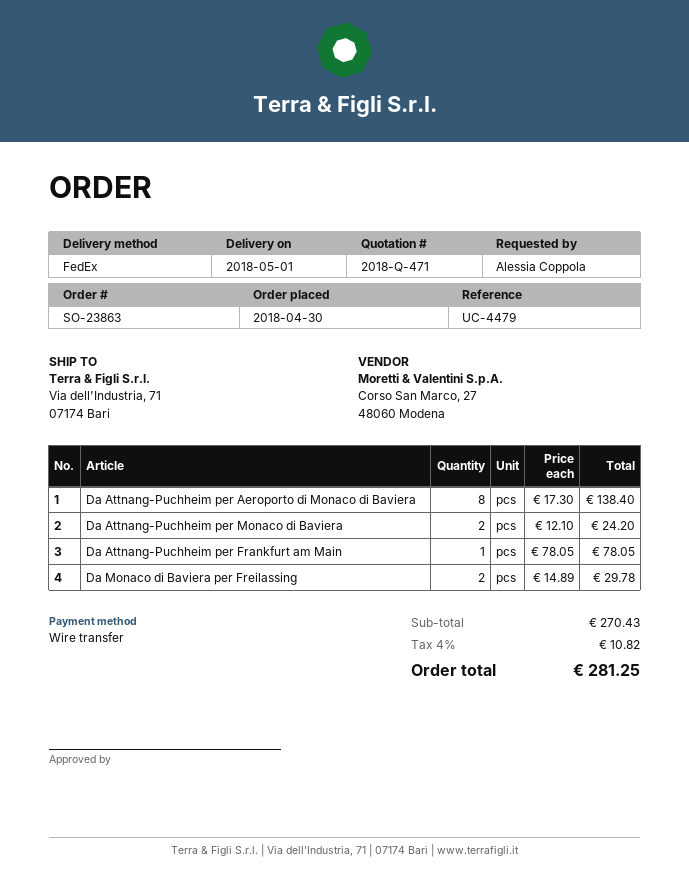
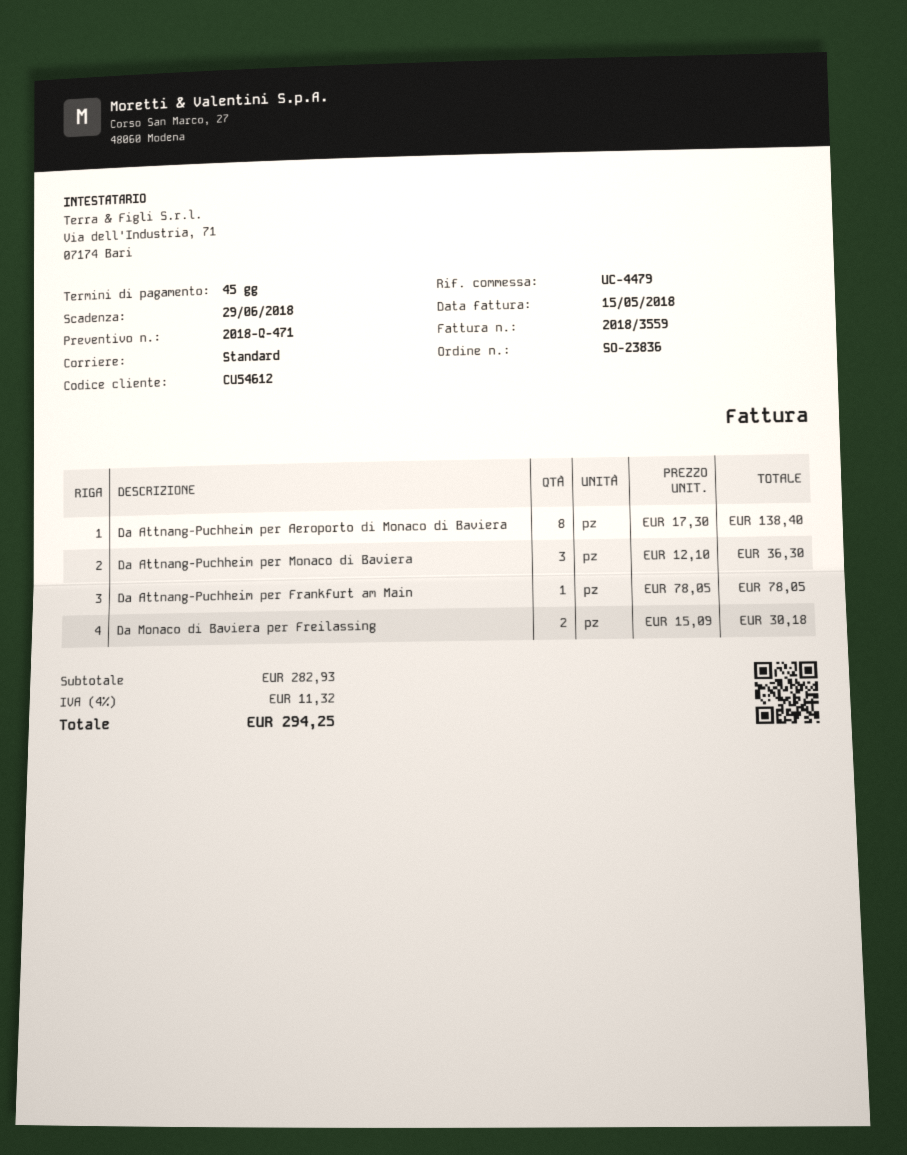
order number: SO-23863 -> SO-23836
shipping method: FedEx -> standard
Da Attnang-Puchheim per Monaco di Baviera: 2 x 12.10 = 24.20 -> 3 x 12.10 = 36.30
Da Monaco di Baviera per Freilassing: 2 x 14.89 = 29.78 -> 2 x 15.09 = 30.18
subtotal: 270.43 -> 282.93
tax: 4% = 10.82 -> 4% = 11.32
total: 281.25 -> 294.25

